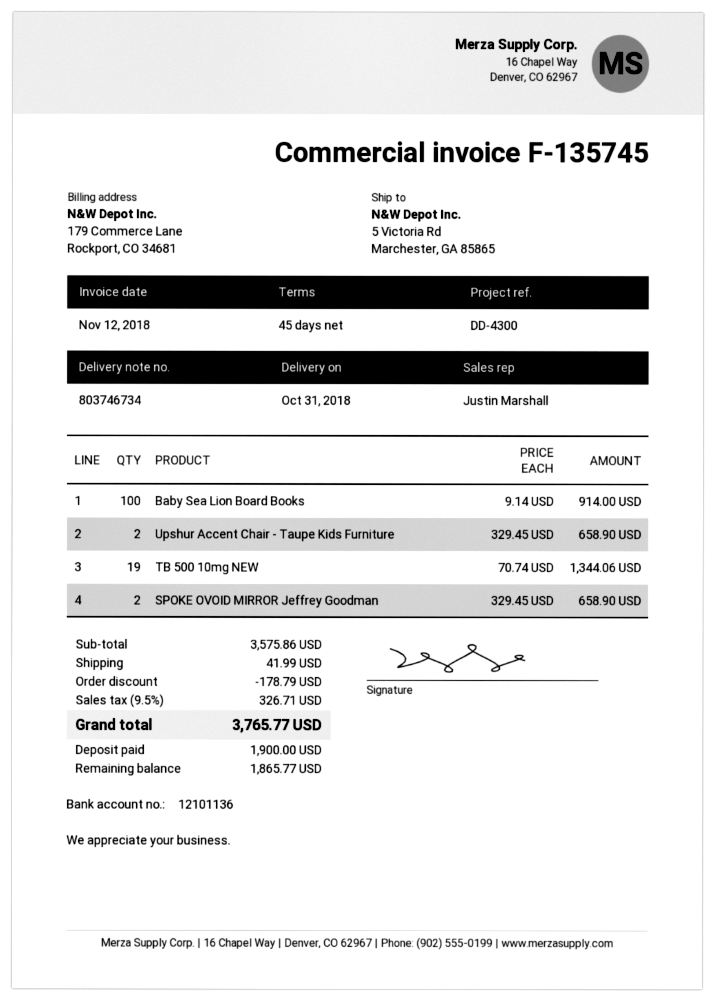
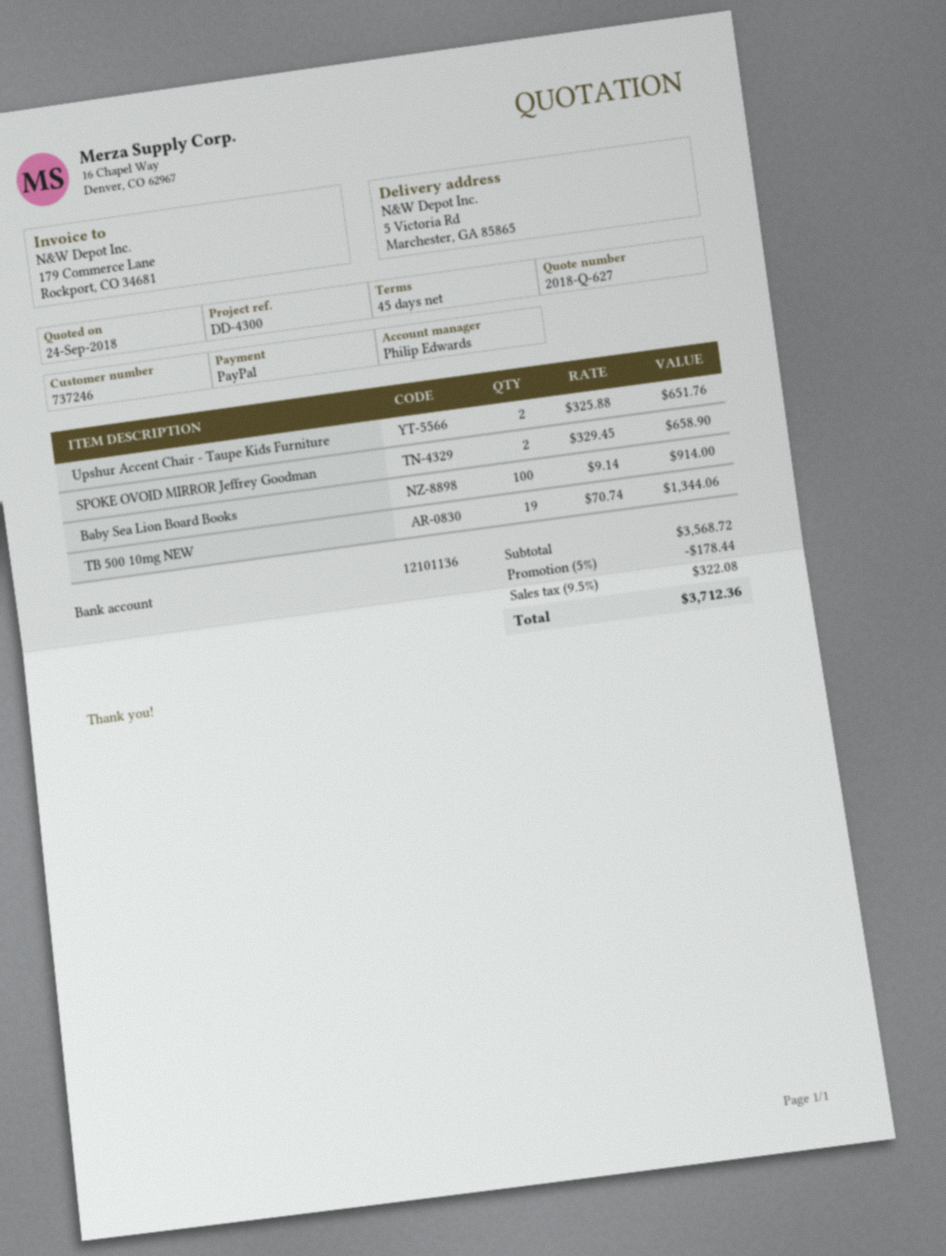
sales rep: Justin Marshall -> Philip Edwards
Upshur Accent Chair - Taupe Kids Furniture: 2 x 329.45 = 658.90 -> 2 x 325.88 = 651.76
subtotal: 3575.86 -> 3568.72
discount: 178.79 -> 178.44
shipping: 41.99 -> none
tax: 9.5% = 326.71 -> 9.5% = 322.08
total: 3765.77 -> 3712.36

